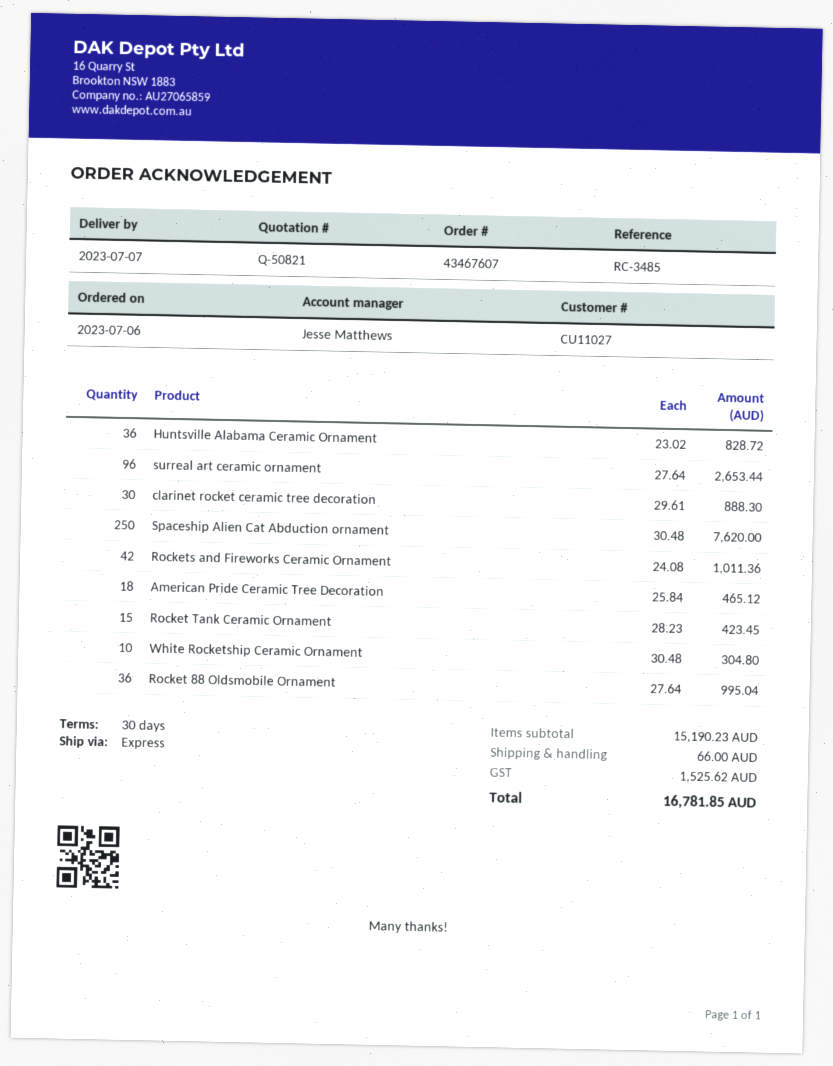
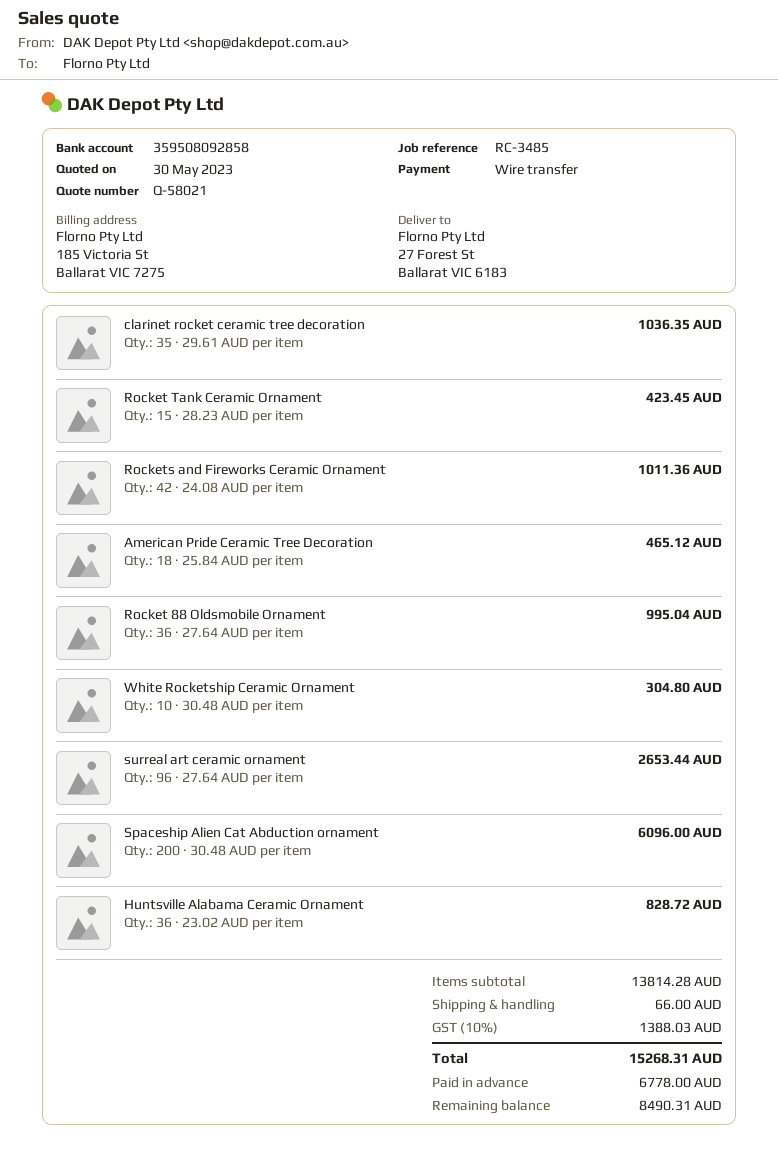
quote number: Q-50821 -> Q-58021
clarinet rocket ceramic tree decoration: 30 x 29.61 = 888.30 -> 35 x 29.61 = 1036.35
Spaceship Alien Cat Abduction ornament: 250 x 30.48 = 7620.00 -> 200 x 30.48 = 6096.00
subtotal: 15190.23 -> 13814.28
tax: 1525.62 -> 1388.03
total: 16781.85 -> 15268.31

